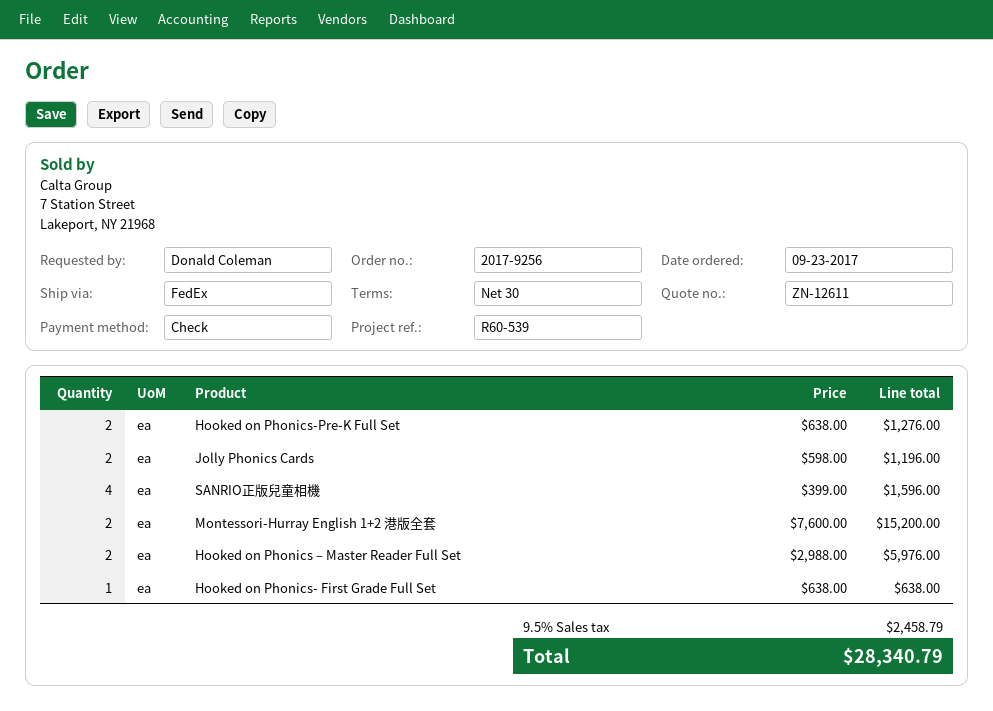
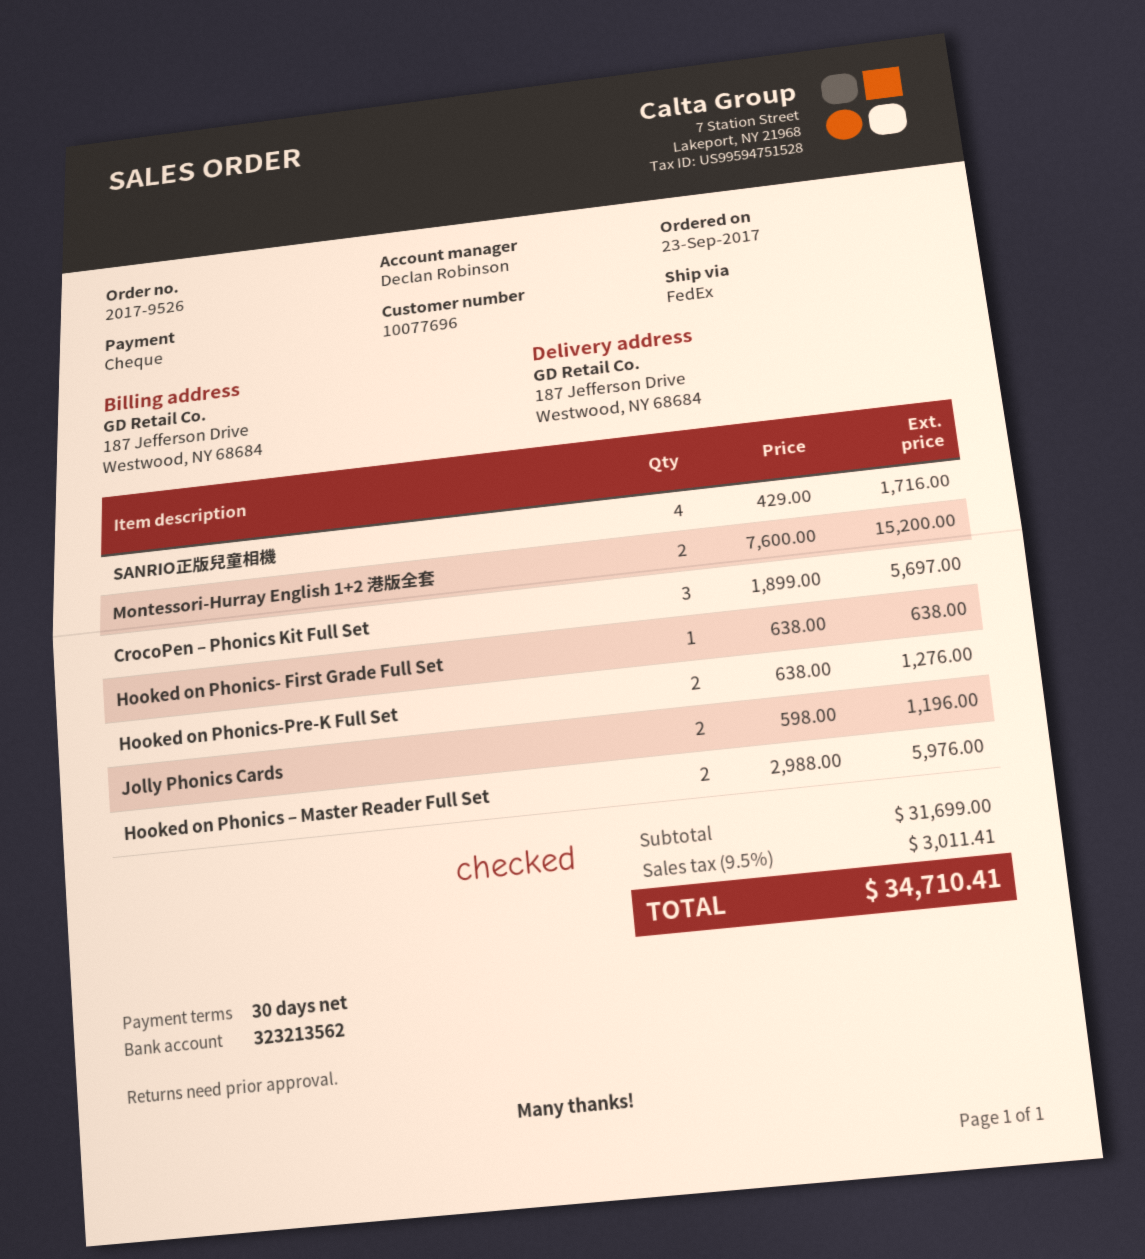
order number: 2017-9256 -> 2017-9526
SANRIO正版兒童相機: 4 x 399.00 = 1596.00 -> 4 x 429.00 = 1716.00
CrocoPen – Phonics Kit Full Set: none -> 3 x 1899.00 = 5697.00
tax: 9.5% = 2458.79 -> 9.5% = 3011.41
total: 28340.79 -> 34710.41

